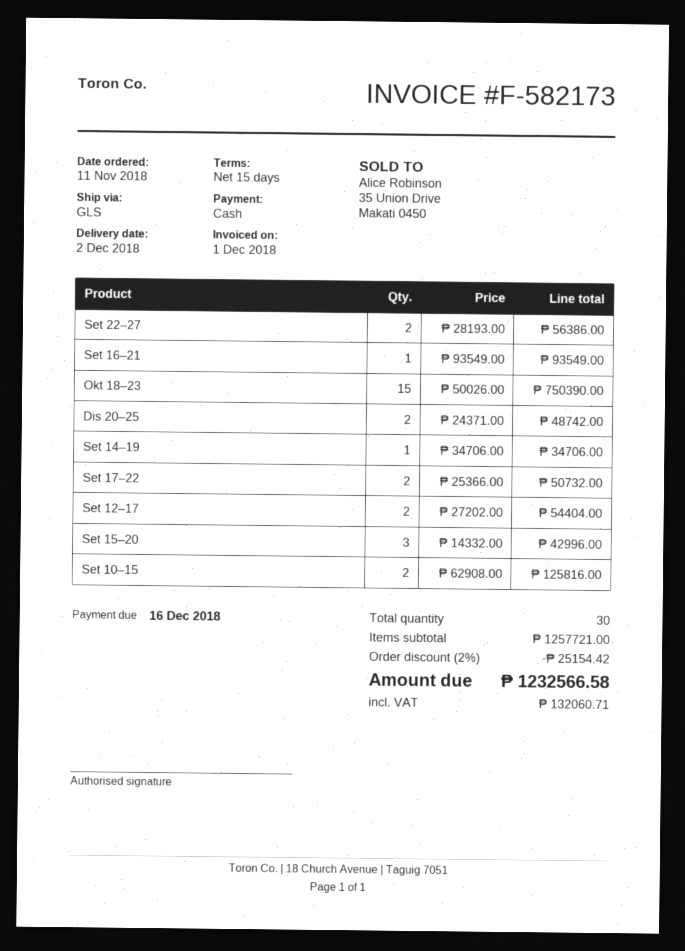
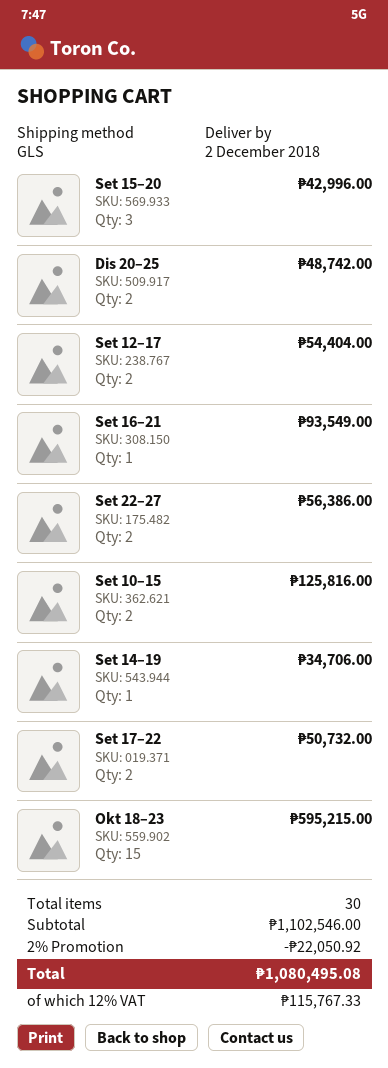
Okt 18–23: 15 for 750390.00 -> 15 for 595215.00
subtotal: 1257721.00 -> 1102546.00
discount: 2% = 25154.42 -> 2% = 22050.92
tax: 132060.71 -> 115767.33
total: 1232566.58 -> 1080495.08

